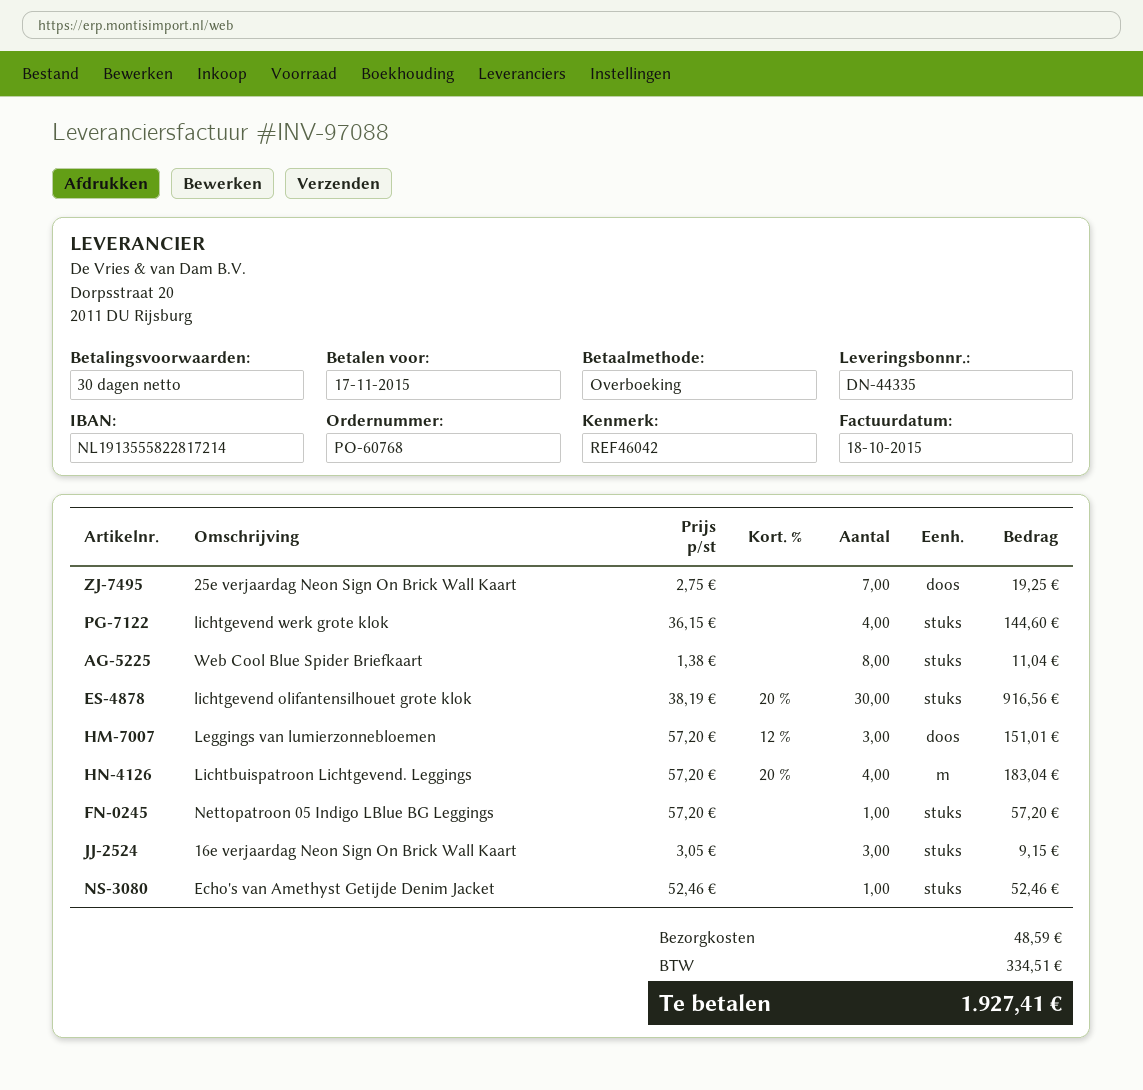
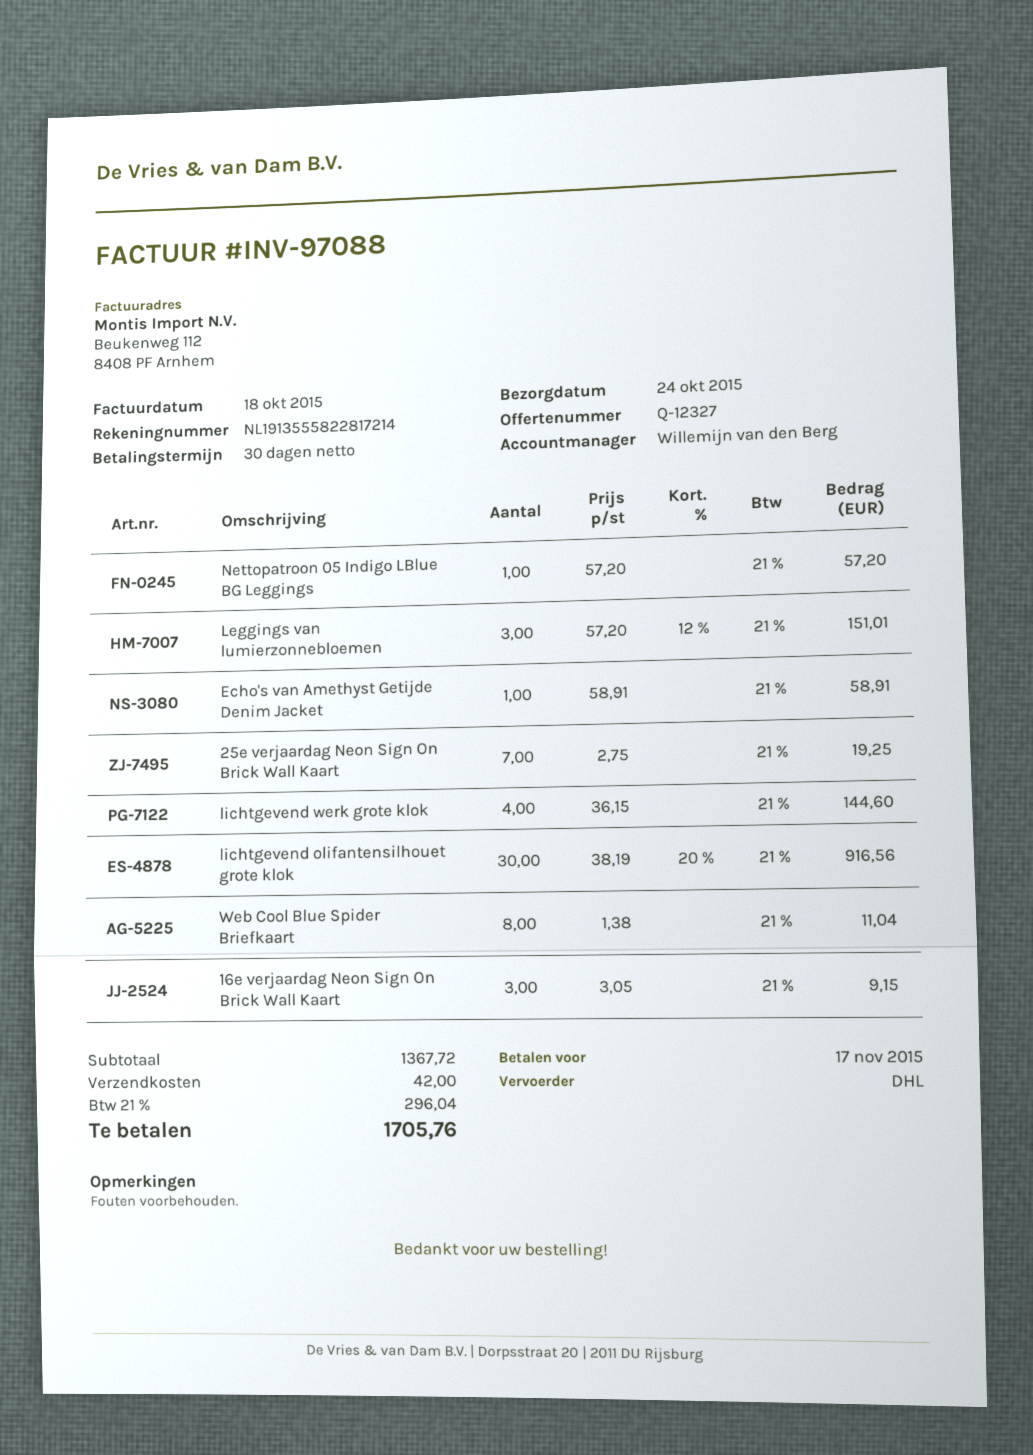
Lichtbuispatroon Lichtgevend. Leggings: 4 x 57.20 - 20% = 183.04 -> none
Echo's van Amethyst Getijde Denim Jacket: 1 x 52.46 = 52.46 -> 1 x 58.91 = 58.91
shipping: 48.59 -> 42.00
tax: 334.51 -> 296.04
total: 1927.41 -> 1705.76

